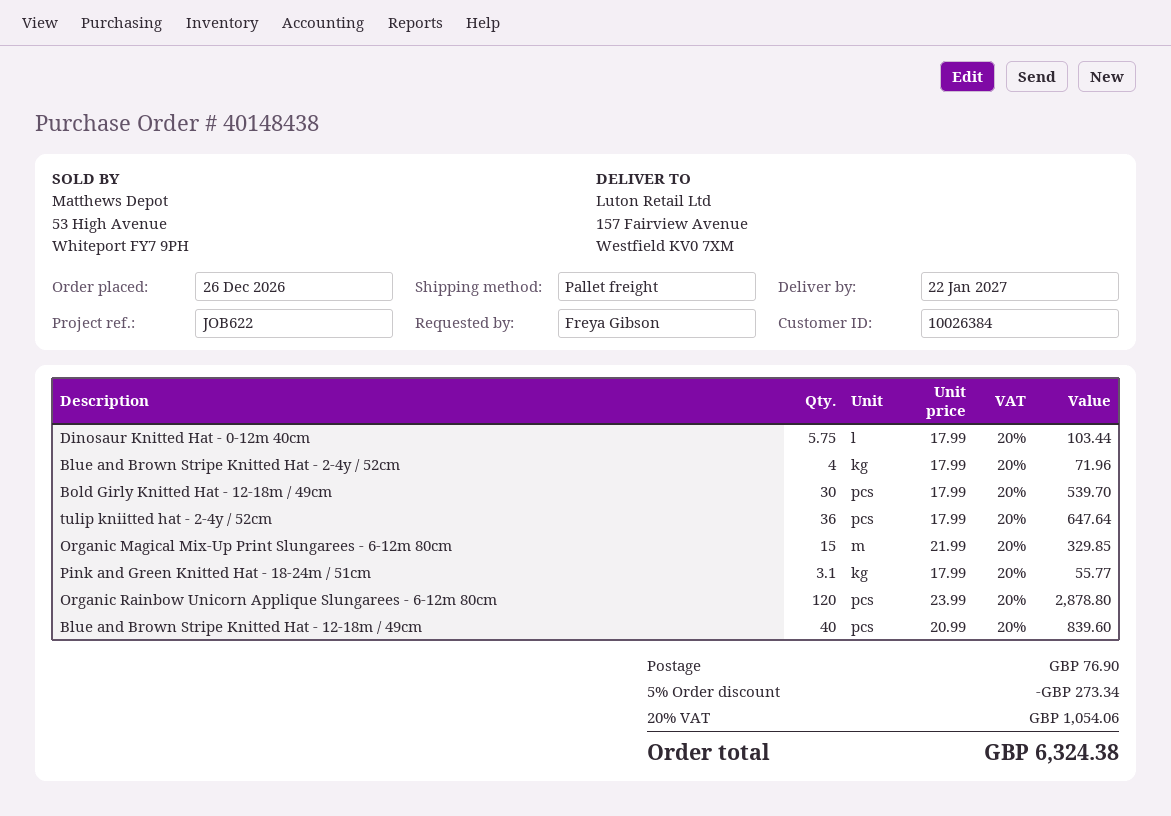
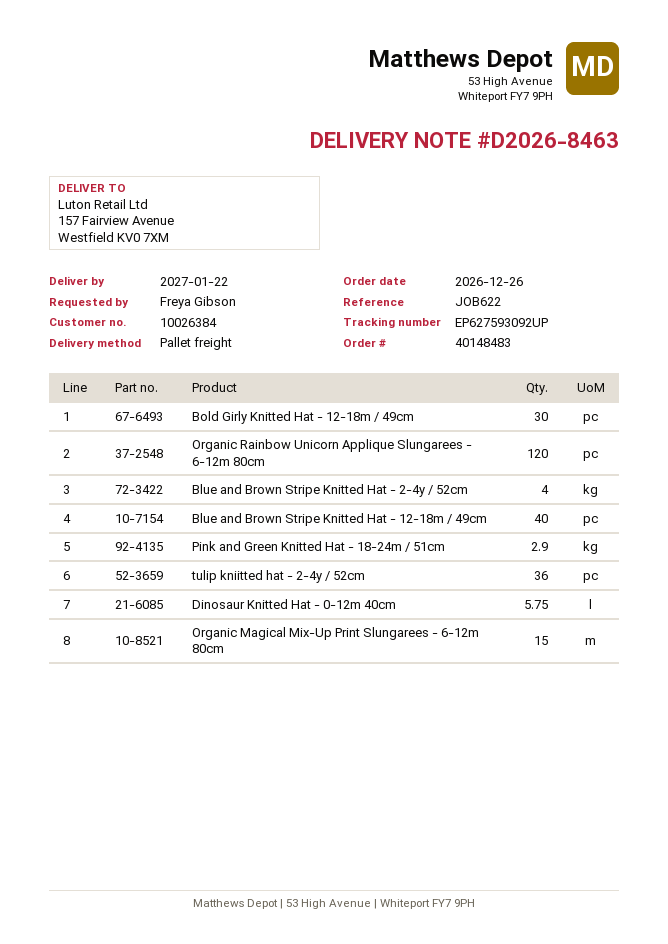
order number: 40148438 -> 40148483
Pink and Green Knitted Hat - 18-24m / 51cm: 3.1 -> 2.9

